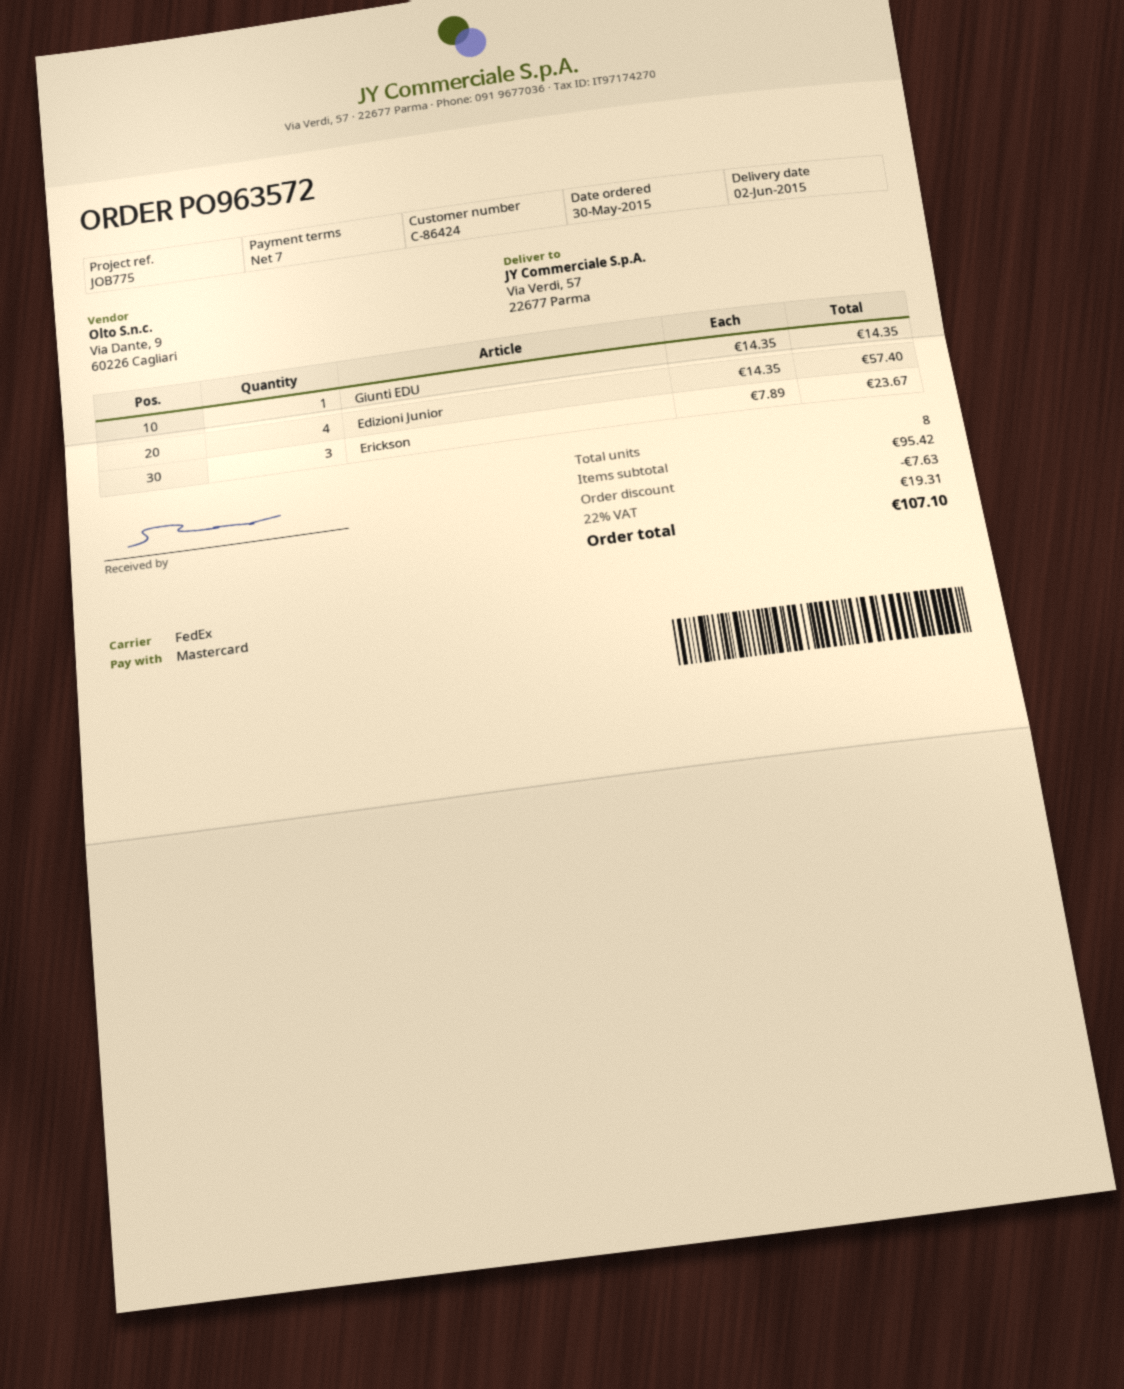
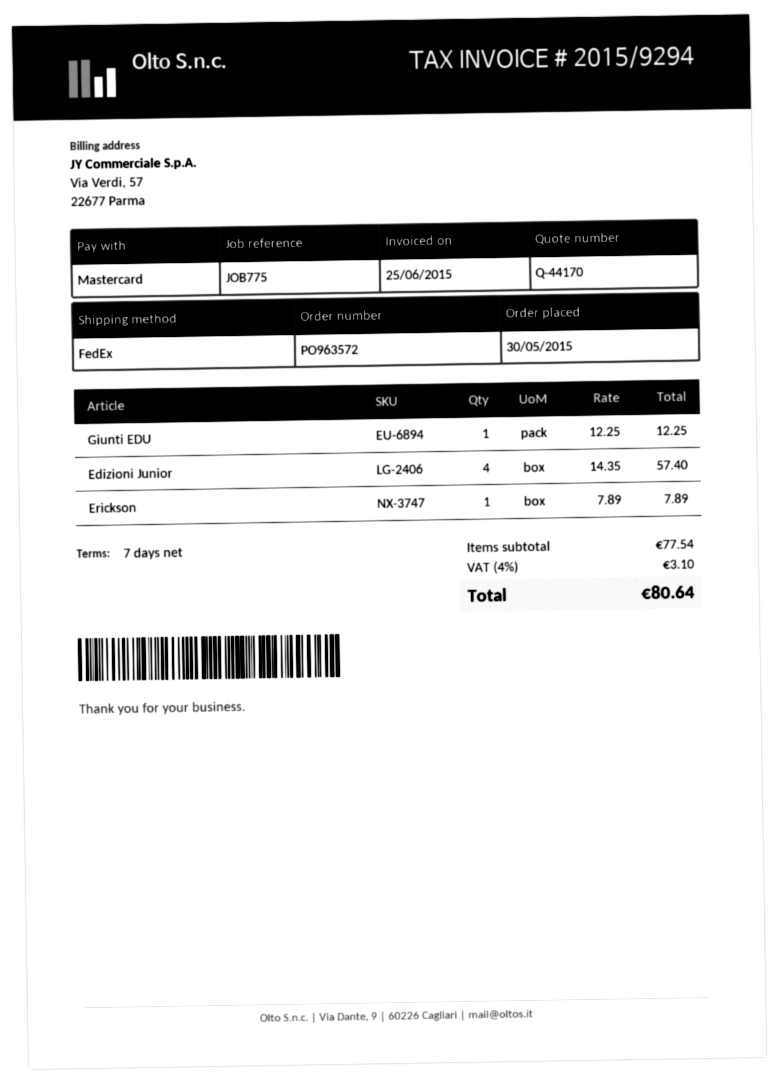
Giunti EDU: 1 x 14.35 = 14.35 -> 1 x 12.25 = 12.25
Erickson: 3 x 7.89 = 23.67 -> 1 x 7.89 = 7.89
subtotal: 95.42 -> 77.54
discount: 7.63 -> none
tax: 22% = 19.31 -> 4% = 3.10
total: 107.10 -> 80.64

